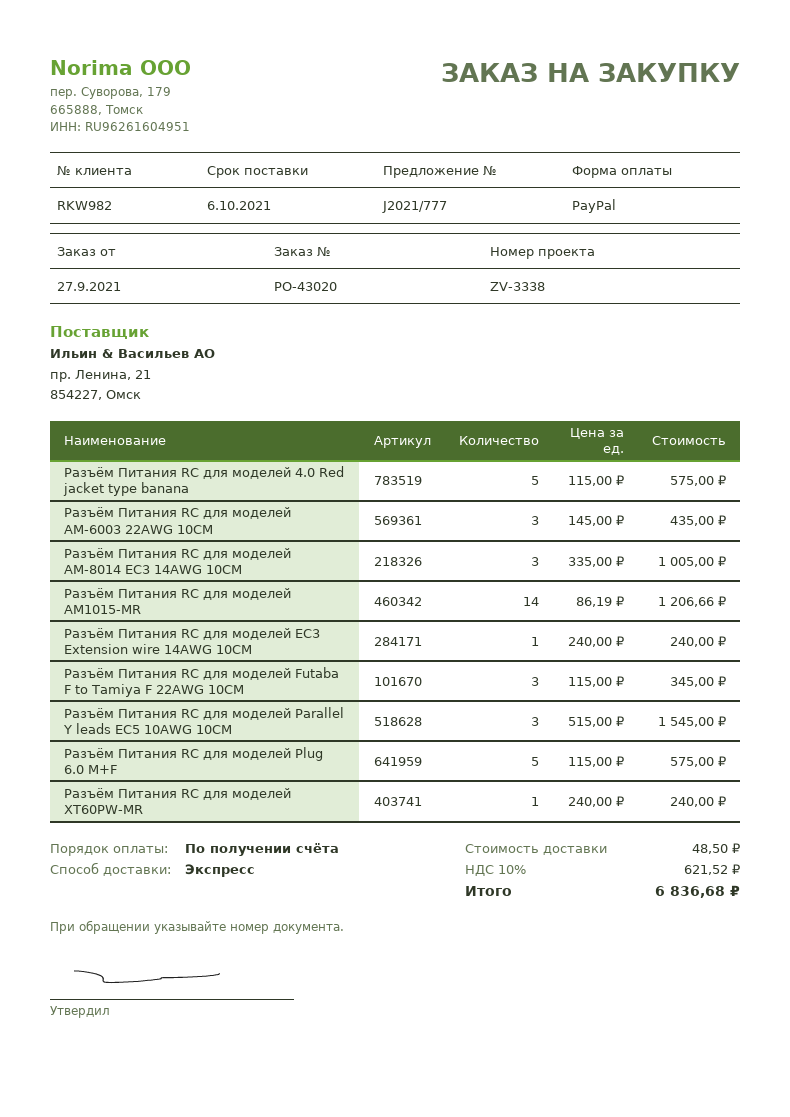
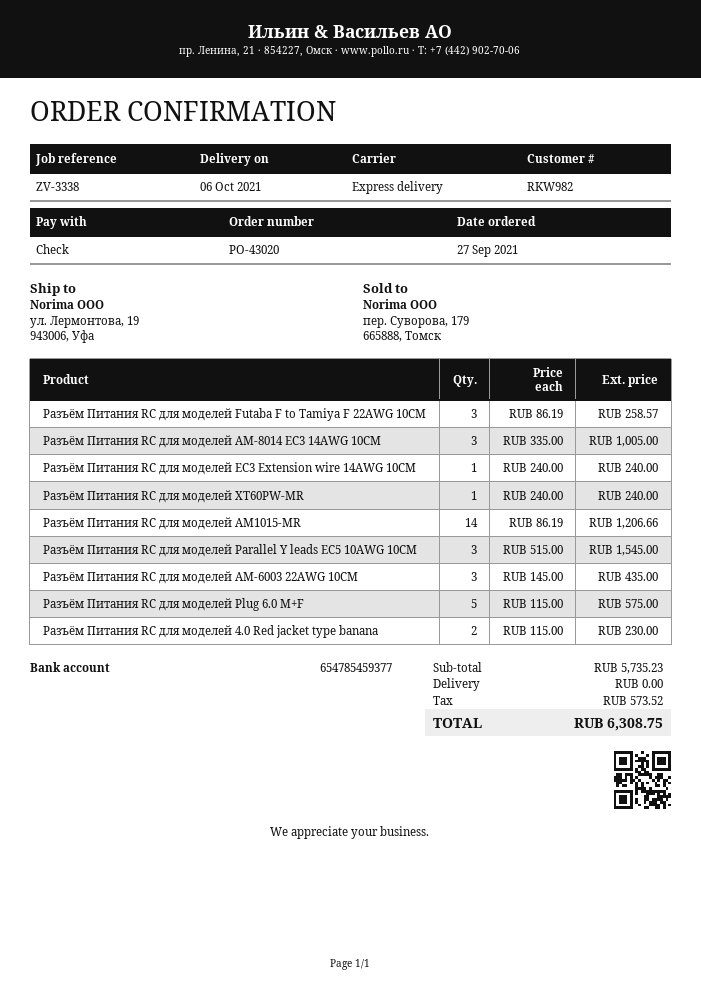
payment method: PayPal -> cheque
Разъём Питания RC для моделей 4.0 Red jacket type banana: 5 x 115.00 = 575.00 -> 2 x 115.00 = 230.00
Разъём Питания RC для моделей Futaba F to Tamiya F 22AWG 10CM: 3 x 115.00 = 345.00 -> 3 x 86.19 = 258.57
shipping: 48.50 -> 0.00
tax: 621.52 -> 573.52
total: 6836.68 -> 6308.75

